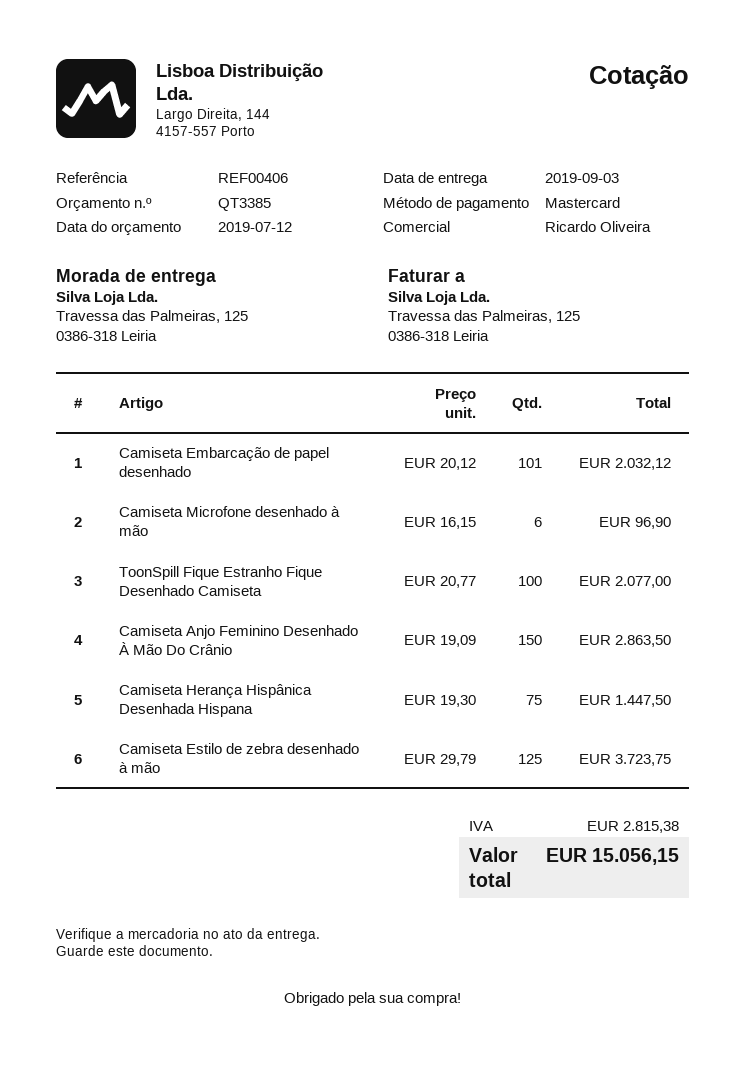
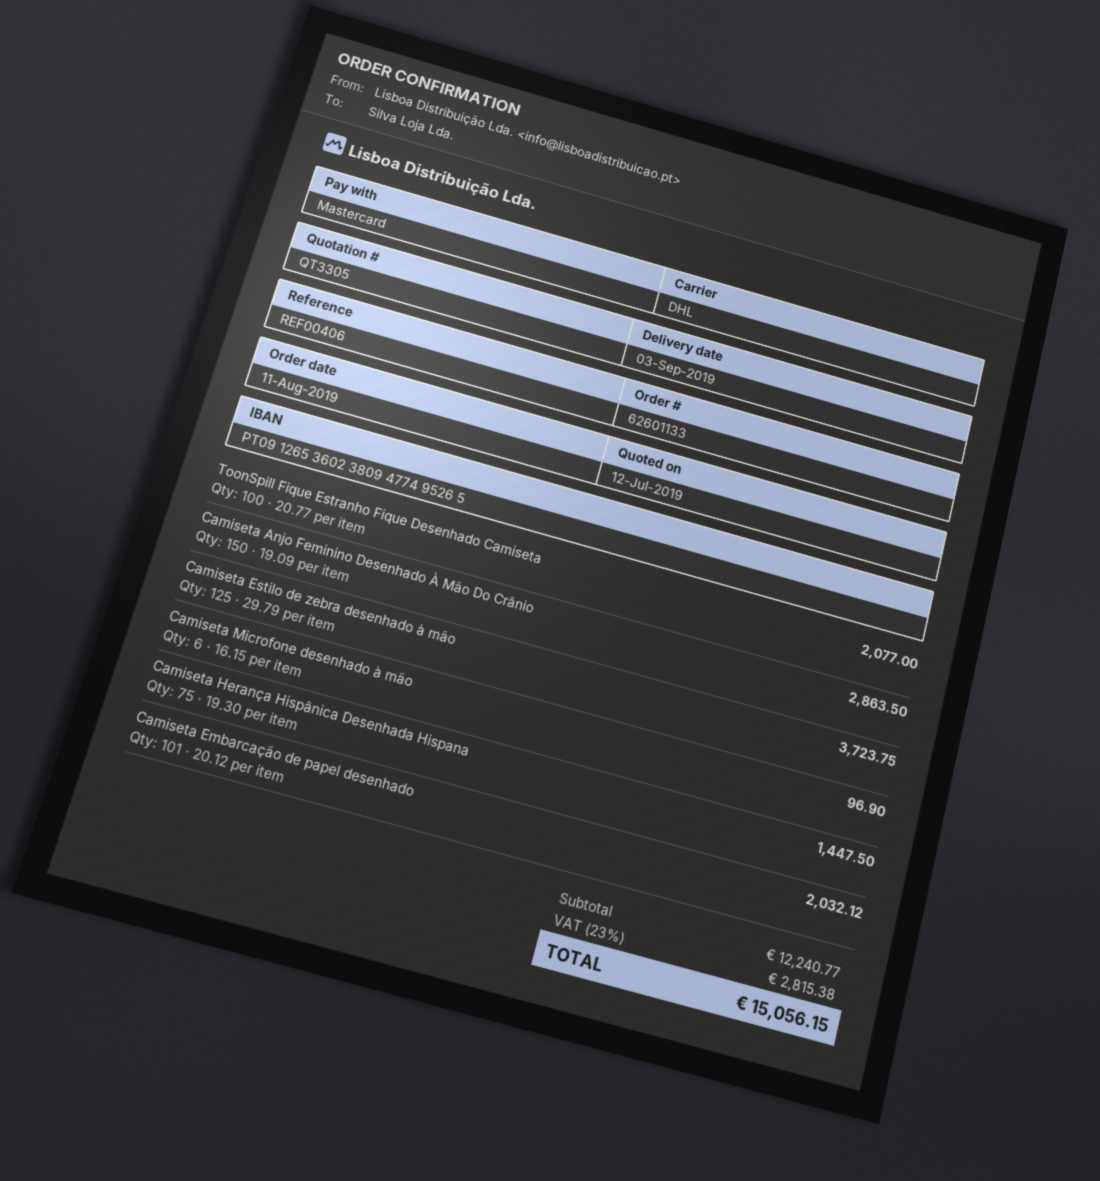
quote number: QT3385 -> QT3305

